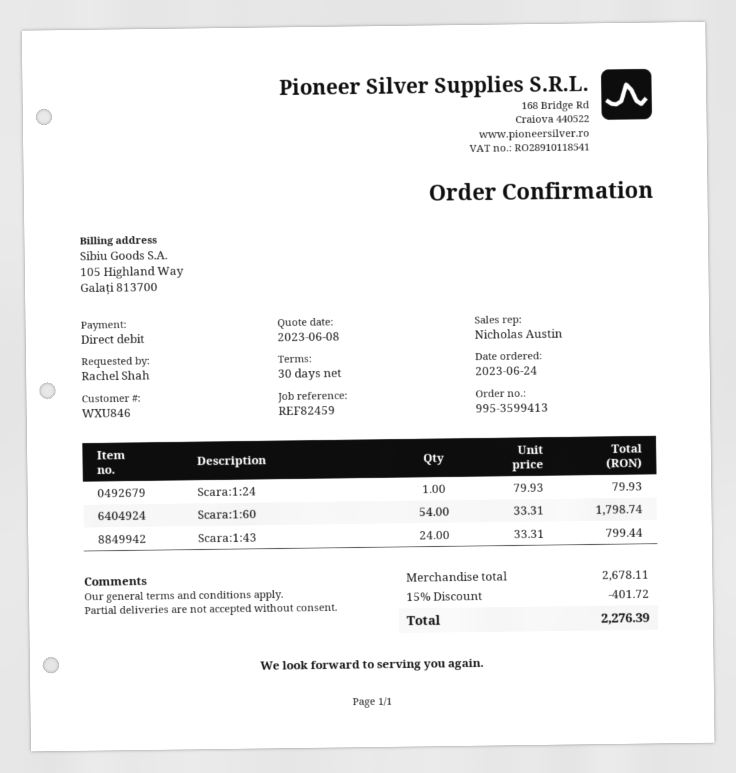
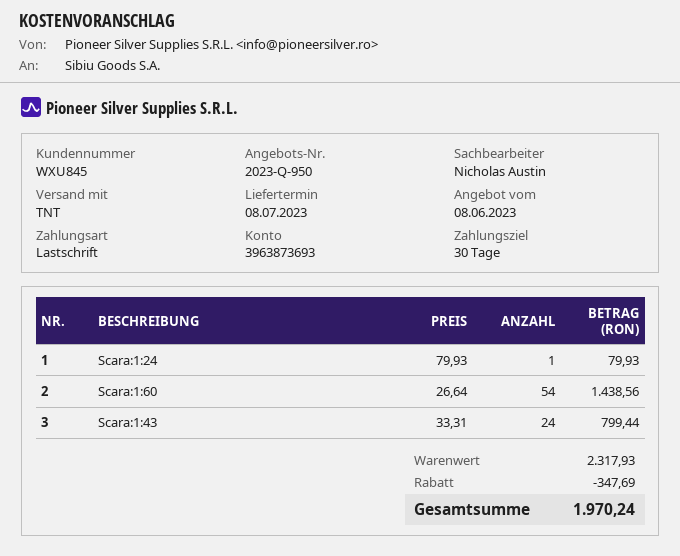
customer number: WXU846 -> WXU845
Scara:1:60: 54 x 33.31 = 1798.74 -> 54 x 26.64 = 1438.56
subtotal: 2678.11 -> 2317.93
discount: 401.72 -> 347.69
total: 2276.39 -> 1970.24

